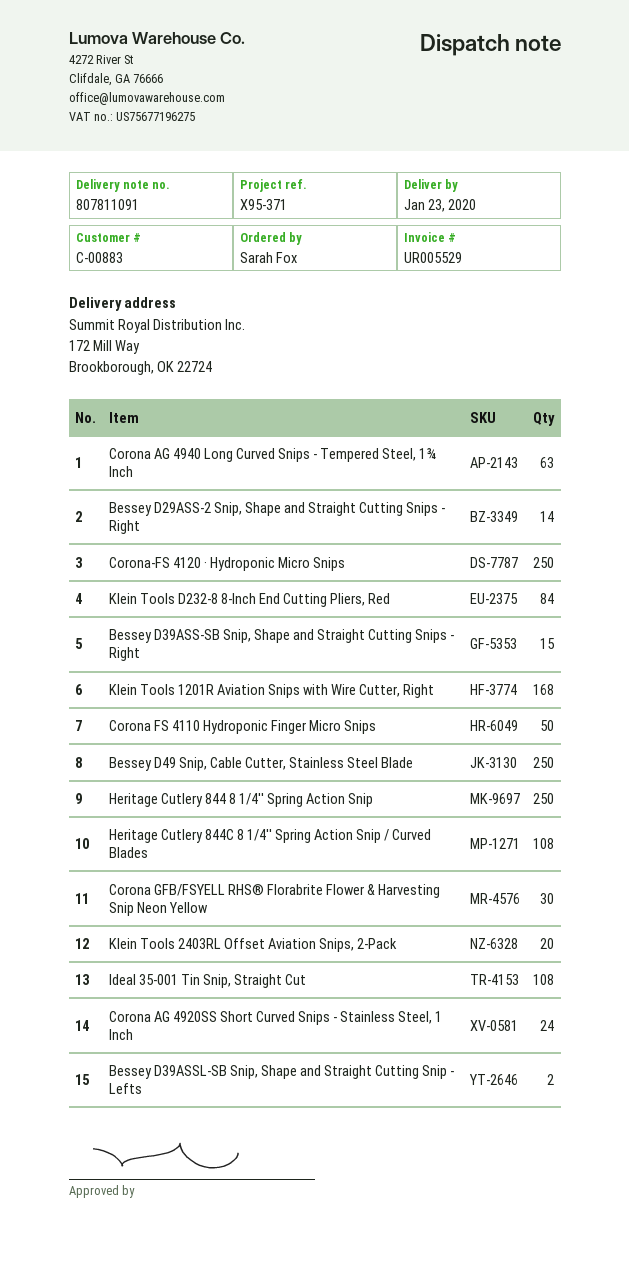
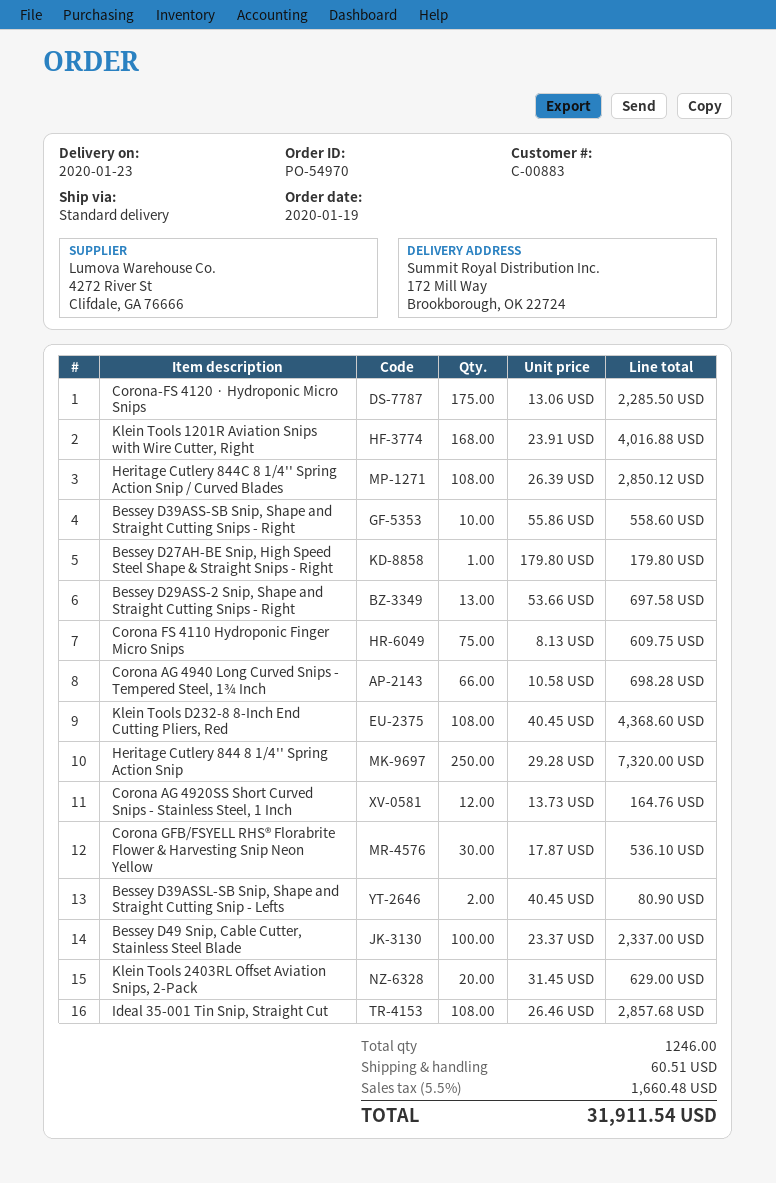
Corona AG 4940 Long Curved Snips - Tempered Steel, 1¾ Inch: 63 -> 66
Bessey D29ASS-2 Snip, Shape and Straight Cutting Snips - Right: 14 -> 13
Corona-FS 4120 · Hydroponic Micro Snips: 250 -> 175
Klein Tools D232-8 8-Inch End Cutting Pliers, Red: 84 -> 108
Bessey D39ASS-SB Snip, Shape and Straight Cutting Snips - Right: 15 -> 10
Corona FS 4110 Hydroponic Finger Micro Snips: 50 -> 75
Bessey D49 Snip, Cable Cutter, Stainless Steel Blade: 250 -> 100
Corona AG 4920SS Short Curved Snips - Stainless Steel, 1 Inch: 24 -> 12
Bessey D27AH-BE Snip, High Speed Steel Shape & Straight Snips - Right: none -> 1

